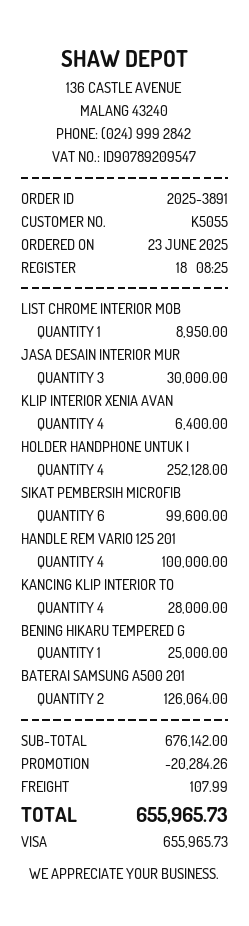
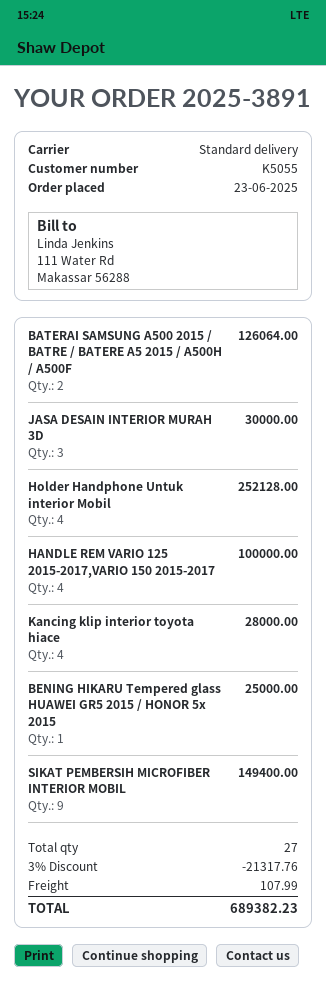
LIST CHROME INTERIOR MOB: 1 for 8950.00 -> none
KLIP INTERIOR XENIA AVAN: 4 for 6400.00 -> none
SIKAT PEMBERSIH MICROFIB: 6 for 99600.00 -> 9 for 149400.00
discount: 20284.26 -> 21317.76
total: 655965.73 -> 689382.23

